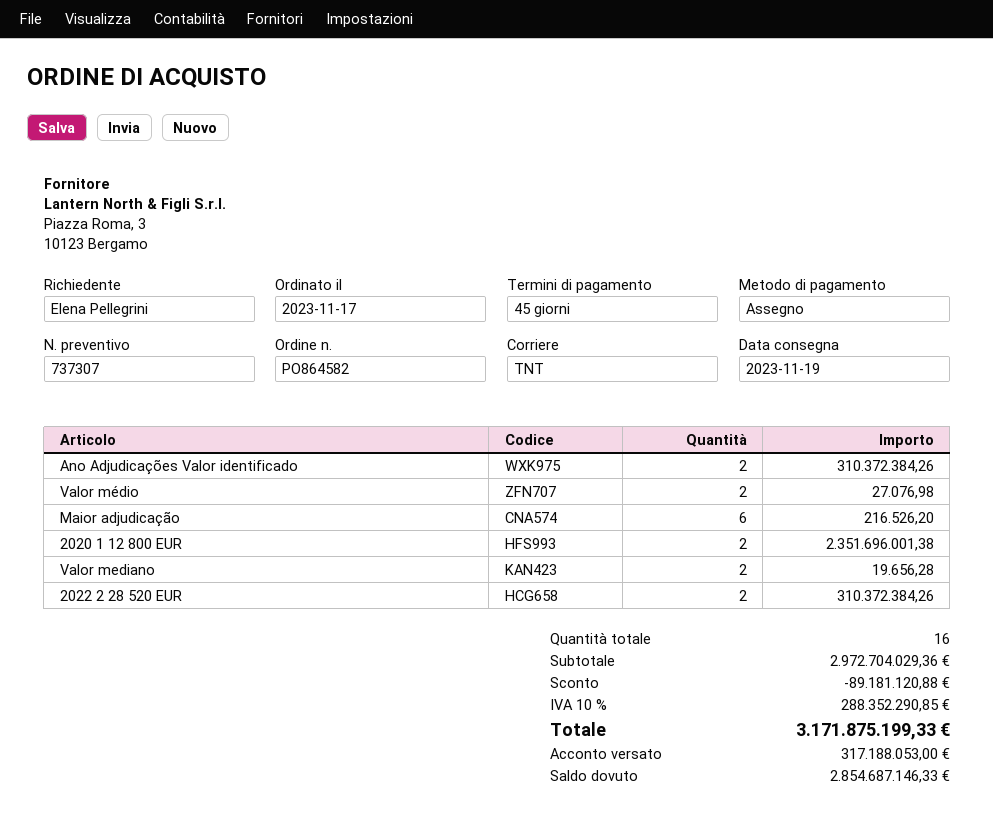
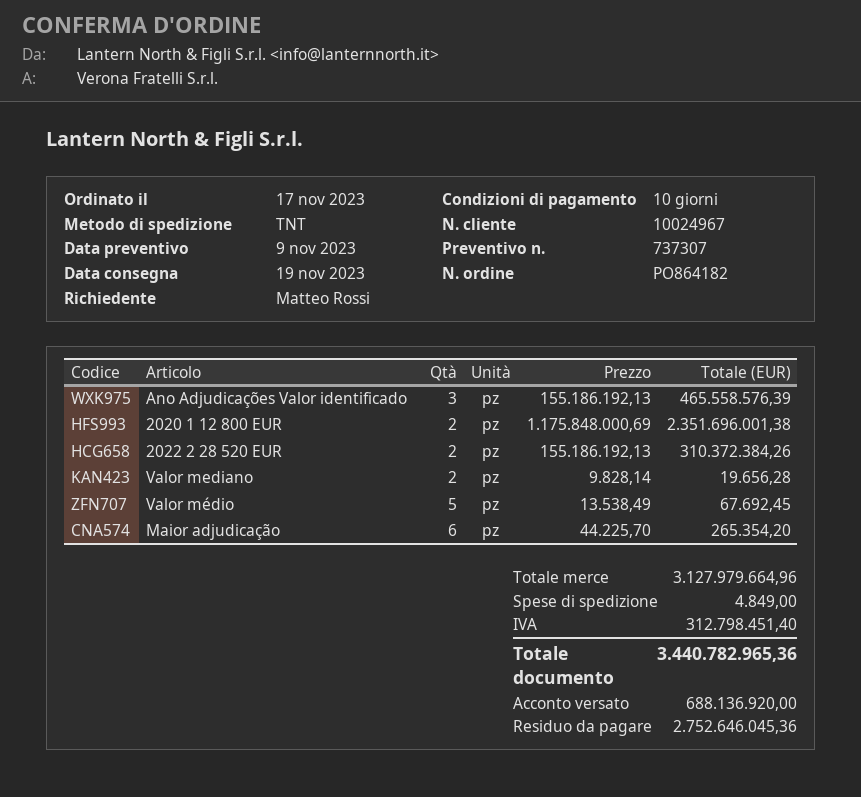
order number: PO864582 -> PO864182
payment terms: 45 days -> 10 days
ordered by: Elena Pellegrini -> Matteo Rossi
Ano Adjudicações Valor identificado: 2 for 310372384.26 -> 3 for 465558576.39
Valor médio: 2 for 27076.98 -> 5 for 67692.45
Maior adjudicação: 6 for 216526.20 -> 6 for 265354.20
subtotal: 2972704029.36 -> 3127979664.96
discount: 89181120.88 -> none
shipping: none -> 4849.00
tax: 288352290.85 -> 312798451.40
total: 3171875199.33 -> 3440782965.36
deposit: 317188053.00 -> 688136920.00
balance: 2854687146.33 -> 2752646045.36

